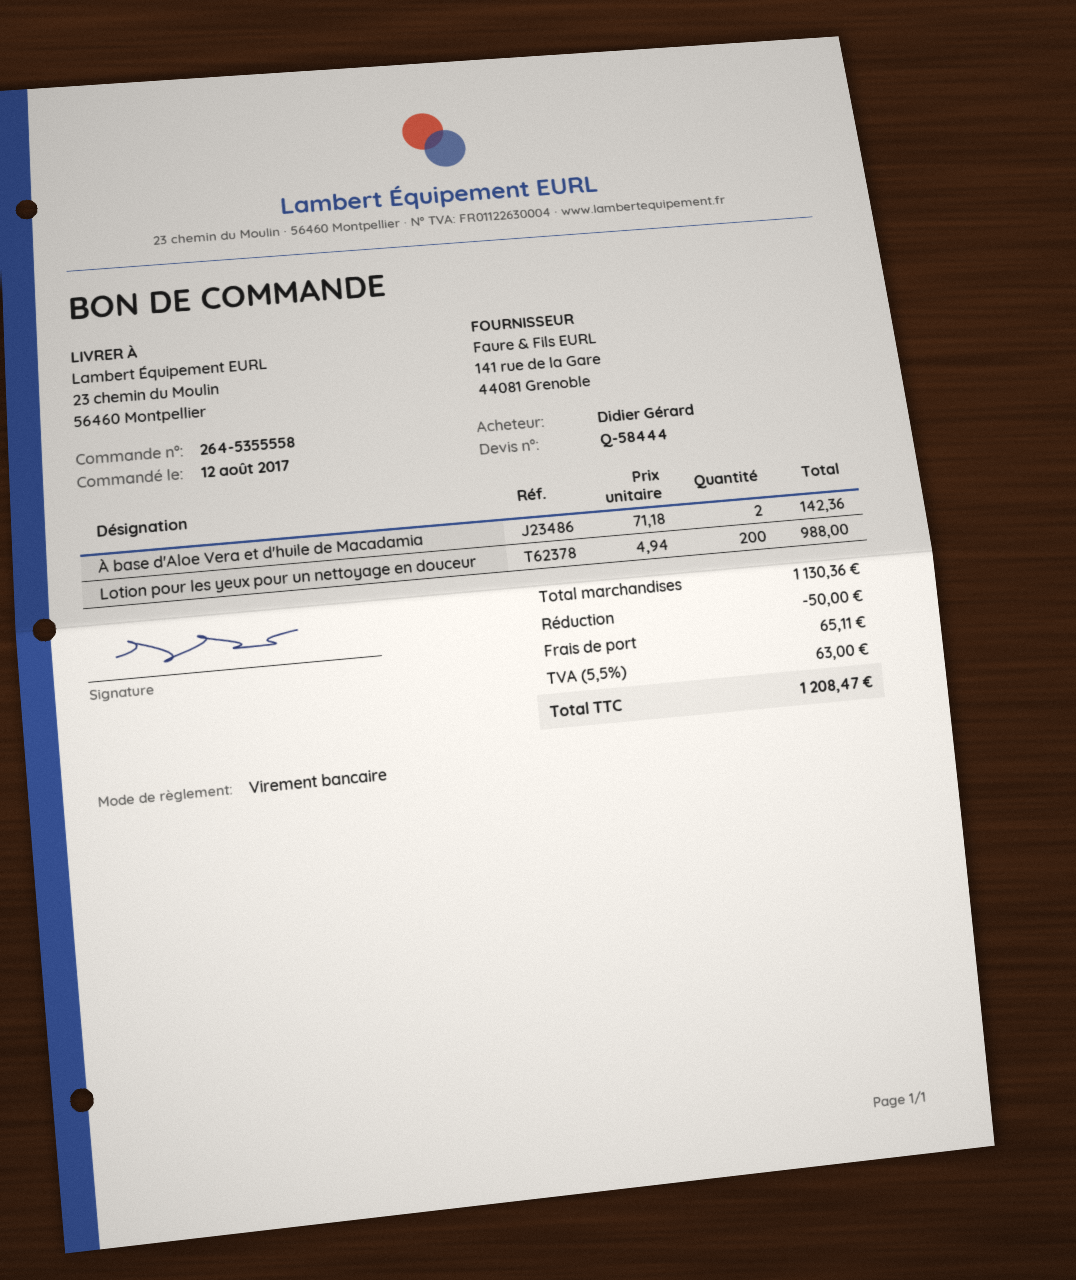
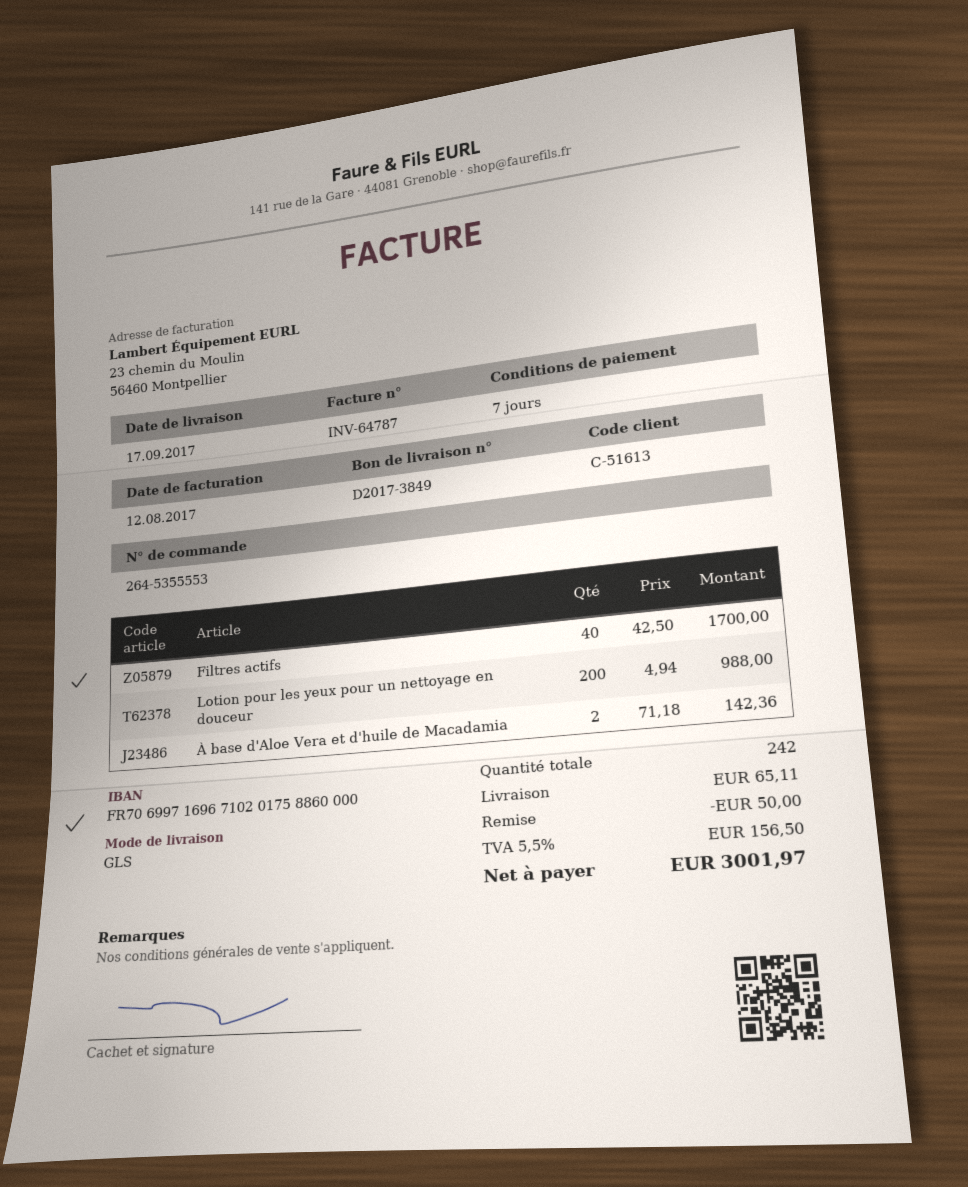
order number: 264-5355558 -> 264-5355553
Filtres actifs: none -> 40 x 42.50 = 1700.00
tax: 5.5% = 63.00 -> 5.5% = 156.50
total: 1208.47 -> 3001.97

